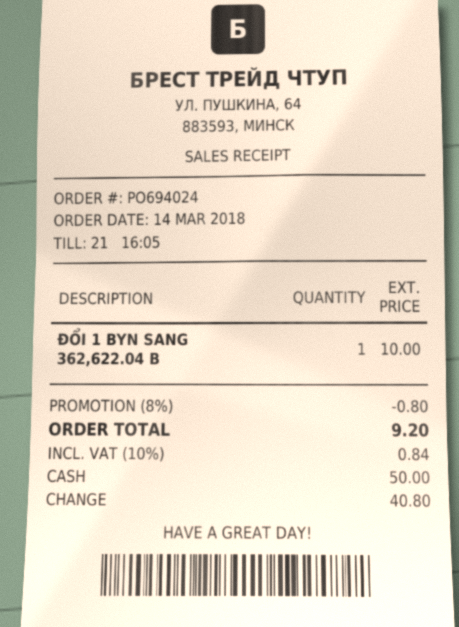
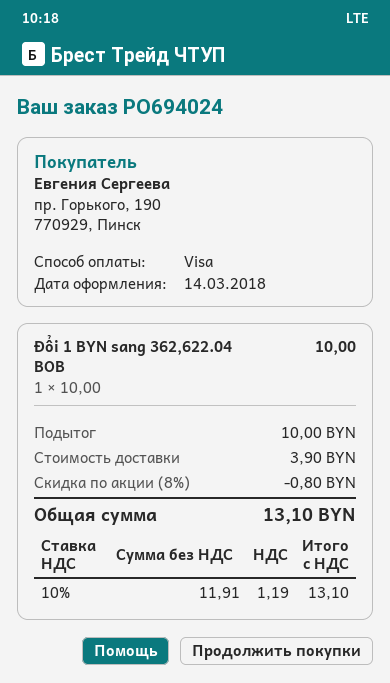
payment method: cash -> Visa
shipping: none -> 3.90
tax: 10% = 0.84 -> 10% = 1.19
total: 9.20 -> 13.10

